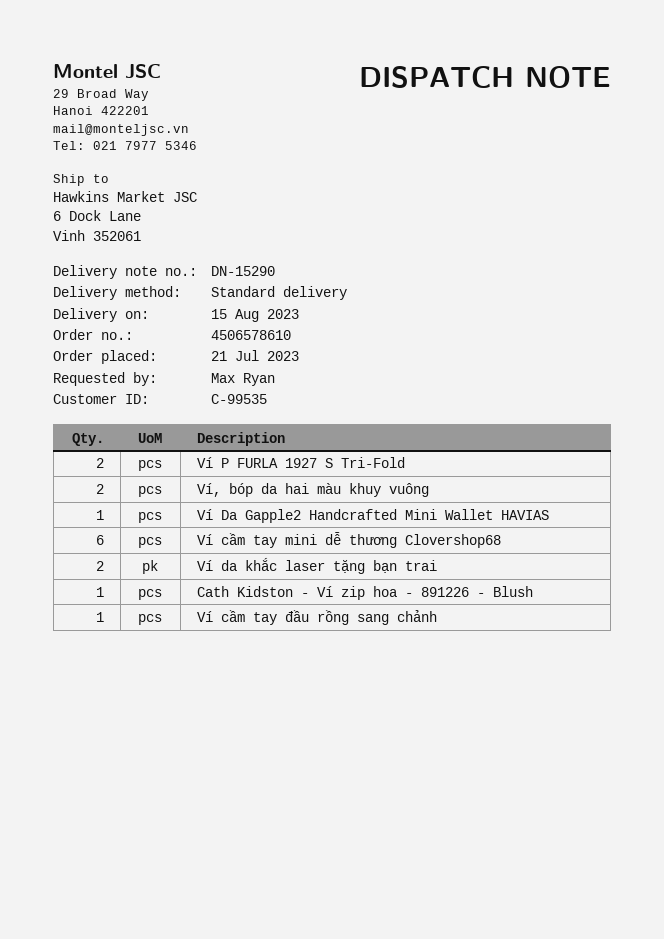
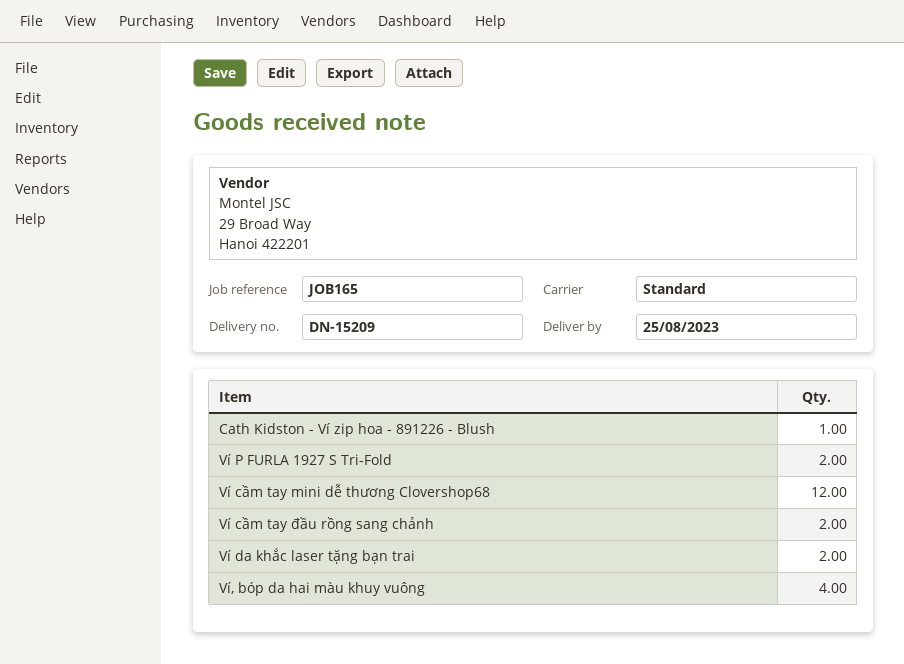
delivery note number: DN-15290 -> DN-15209
delivery date: 2023-08-15 -> 2023-08-25
Ví, bóp da hai màu khuy vuông: 2 -> 4
Ví Da Gapple2 Handcrafted Mini Wallet HAVIAS: 1 -> none
Ví cầm tay mini dễ thương Clovershop68: 6 -> 12
Ví cầm tay đầu rồng sang chảnh: 1 -> 2

